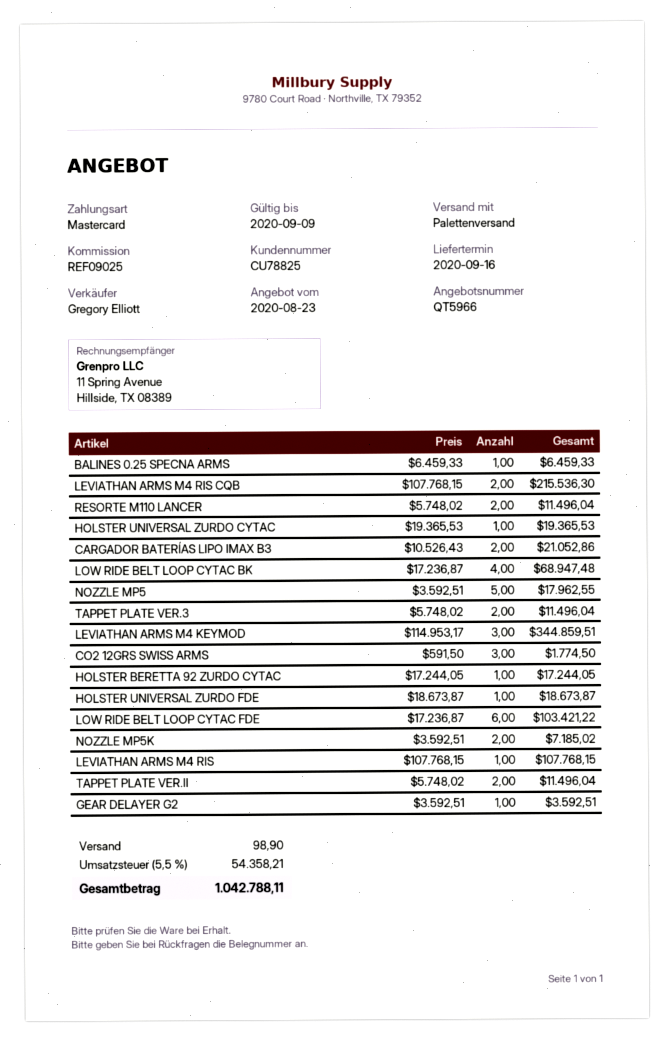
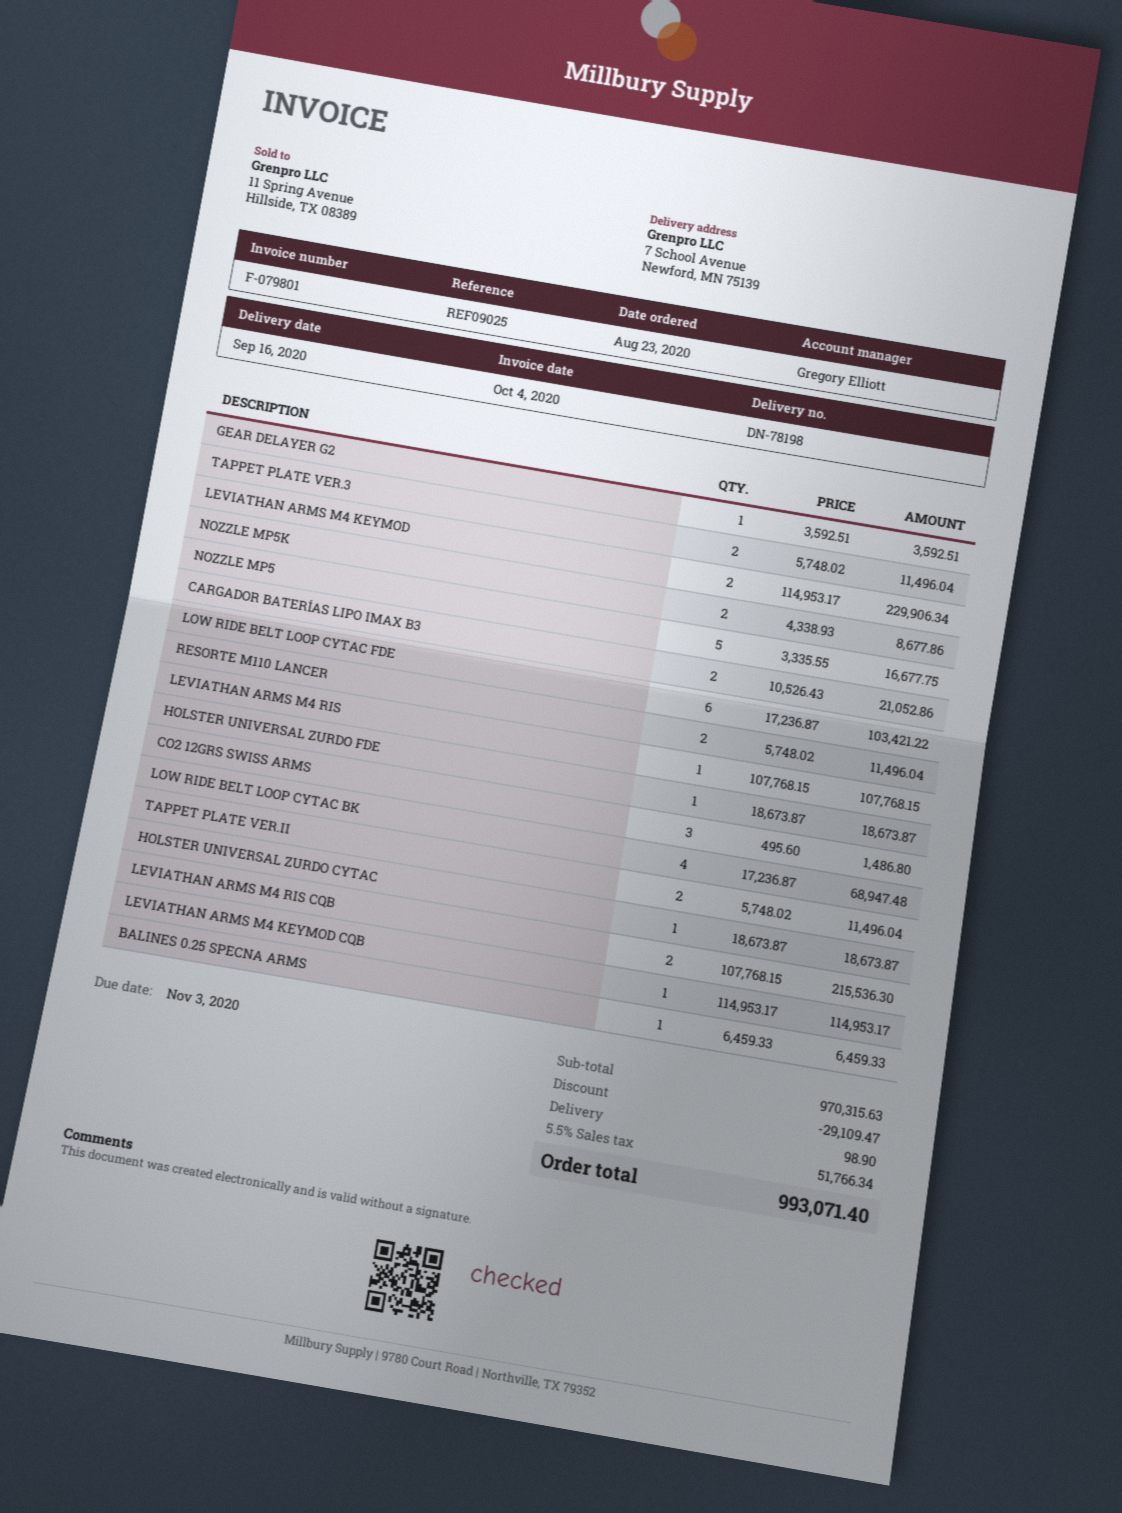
HOLSTER UNIVERSAL ZURDO CYTAC: 1 x 19365.53 = 19365.53 -> 1 x 18673.87 = 18673.87
NOZZLE MP5: 5 x 3592.51 = 17962.55 -> 5 x 3335.55 = 16677.75
LEVIATHAN ARMS M4 KEYMOD: 3 x 114953.17 = 344859.51 -> 2 x 114953.17 = 229906.34
CO2 12GRS SWISS ARMS: 3 x 591.50 = 1774.50 -> 3 x 495.60 = 1486.80
HOLSTER BERETTA 92 ZURDO CYTAC: 1 x 17244.05 = 17244.05 -> none
NOZZLE MP5K: 2 x 3592.51 = 7185.02 -> 2 x 4338.93 = 8677.86
LEVIATHAN ARMS M4 KEYMOD CQB: none -> 1 x 114953.17 = 114953.17
discount: none -> 29109.47
tax: 5.5% = 54358.21 -> 5.5% = 51766.34
total: 1042788.11 -> 993071.40

